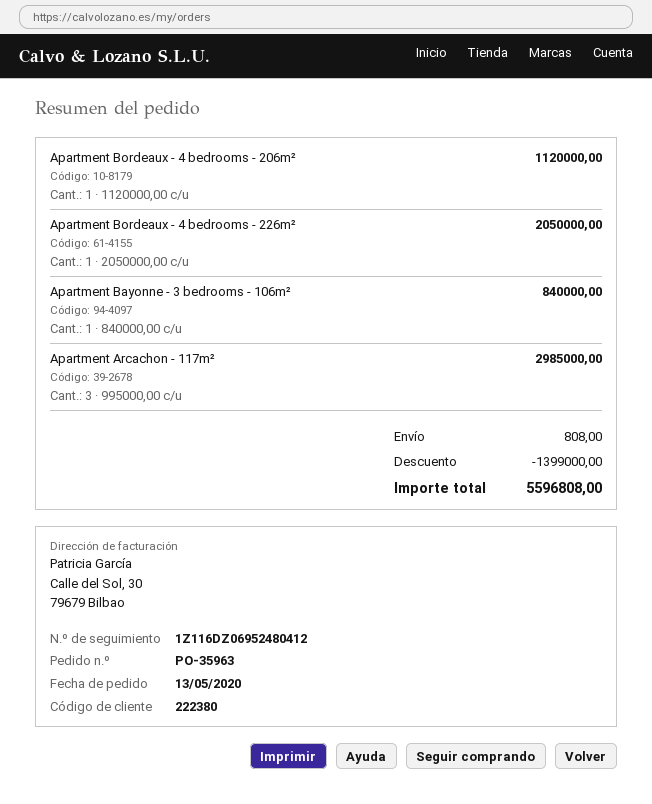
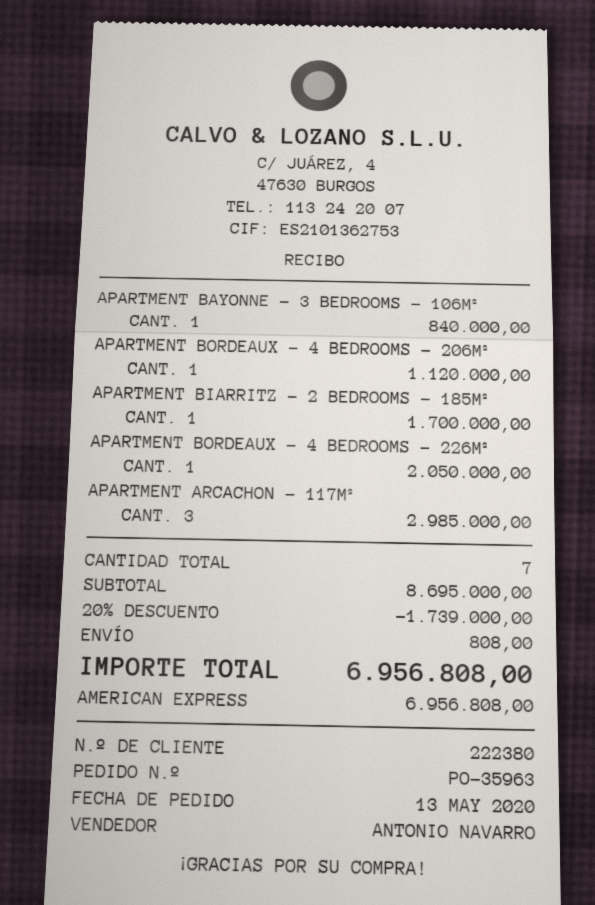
APARTMENT BIARRITZ - 2 BEDROOMS - 185M²: none -> 1 for 1700000.00
discount: 1399000.00 -> 1739000.00
total: 5596808.00 -> 6956808.00

